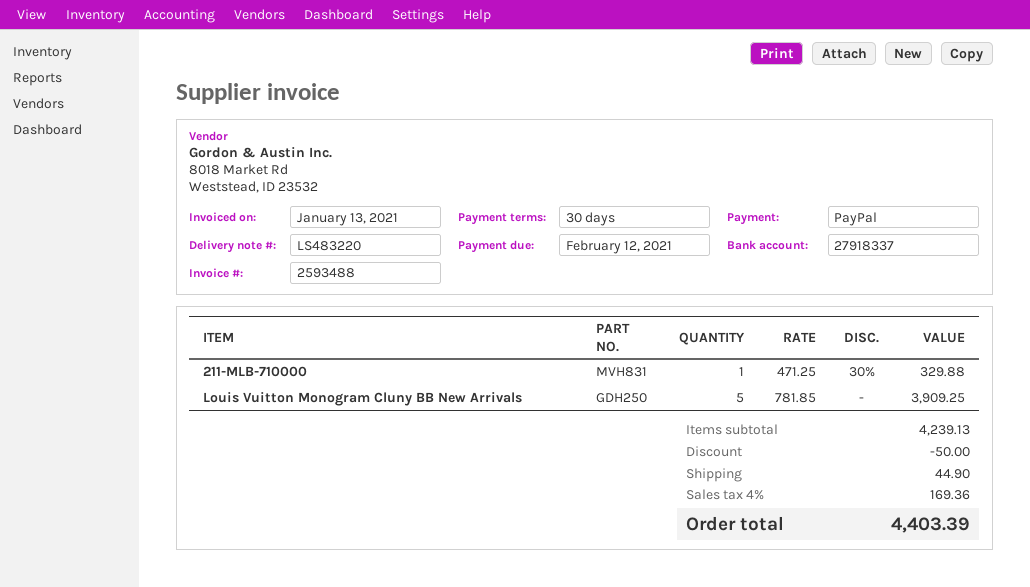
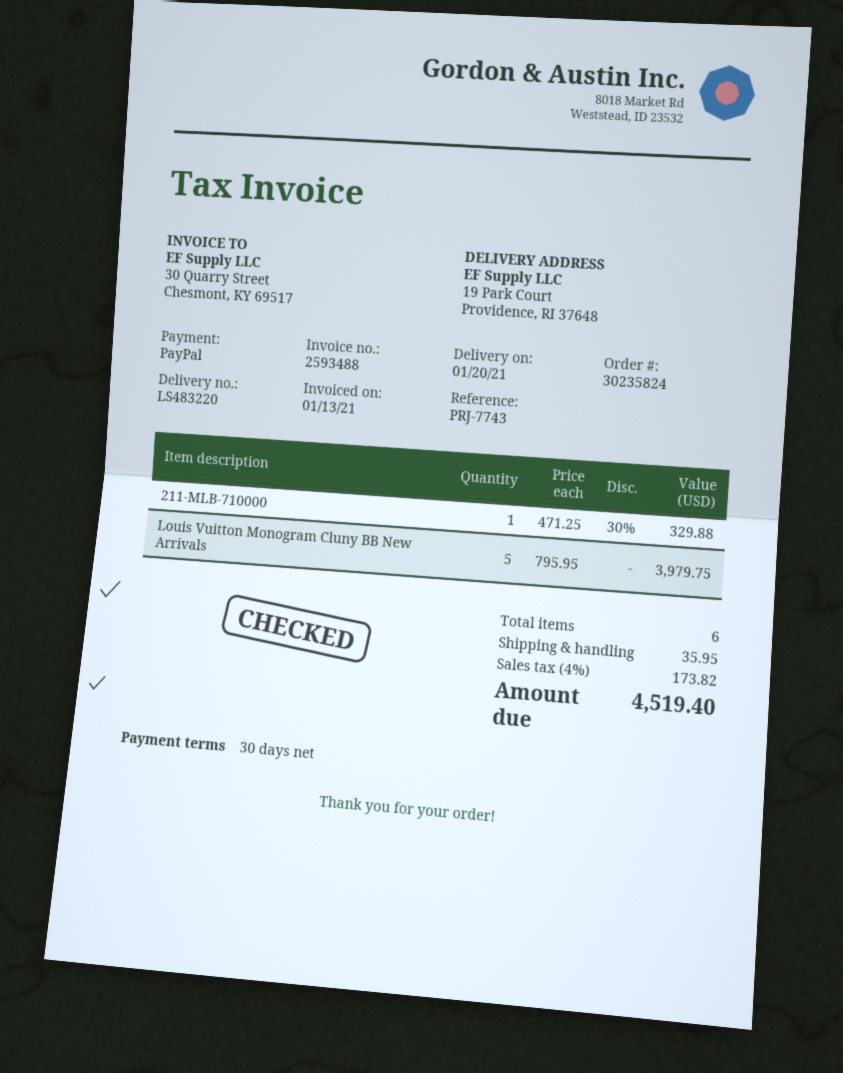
Louis Vuitton Monogram Cluny BB New Arrivals: 5 x 781.85 = 3909.25 -> 5 x 795.95 = 3979.75
discount: 50.00 -> none
shipping: 44.90 -> 35.95
tax: 4% = 169.36 -> 4% = 173.82
total: 4403.39 -> 4519.40

